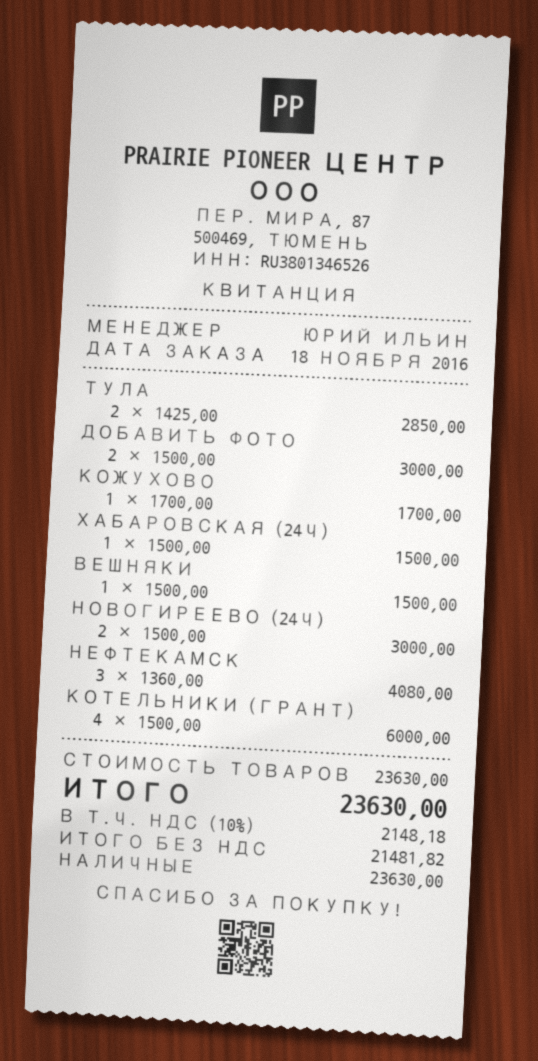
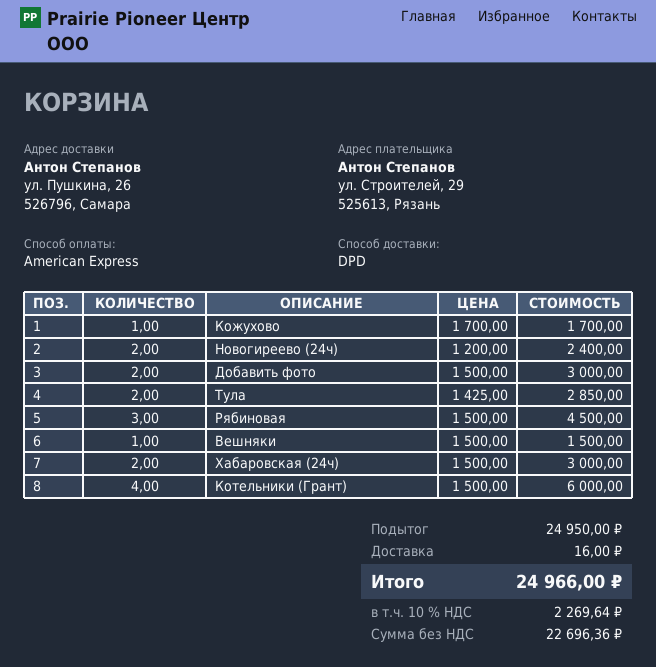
payment method: cash -> American Express
ХАБАРОВСКАЯ (24Ч): 1 x 1500.00 = 1500.00 -> 2 x 1500.00 = 3000.00
НОВОГИРЕЕВО (24Ч): 2 x 1500.00 = 3000.00 -> 2 x 1200.00 = 2400.00
НЕФТЕКАМСК: 3 x 1360.00 = 4080.00 -> none
Рябиновая: none -> 3 x 1500.00 = 4500.00
subtotal: 23630.00 -> 24950.00
shipping: none -> 16.00
net: 21481.82 -> 22696.36
tax: 10% = 2148.18 -> 10% = 2269.64
total: 23630.00 -> 24966.00

